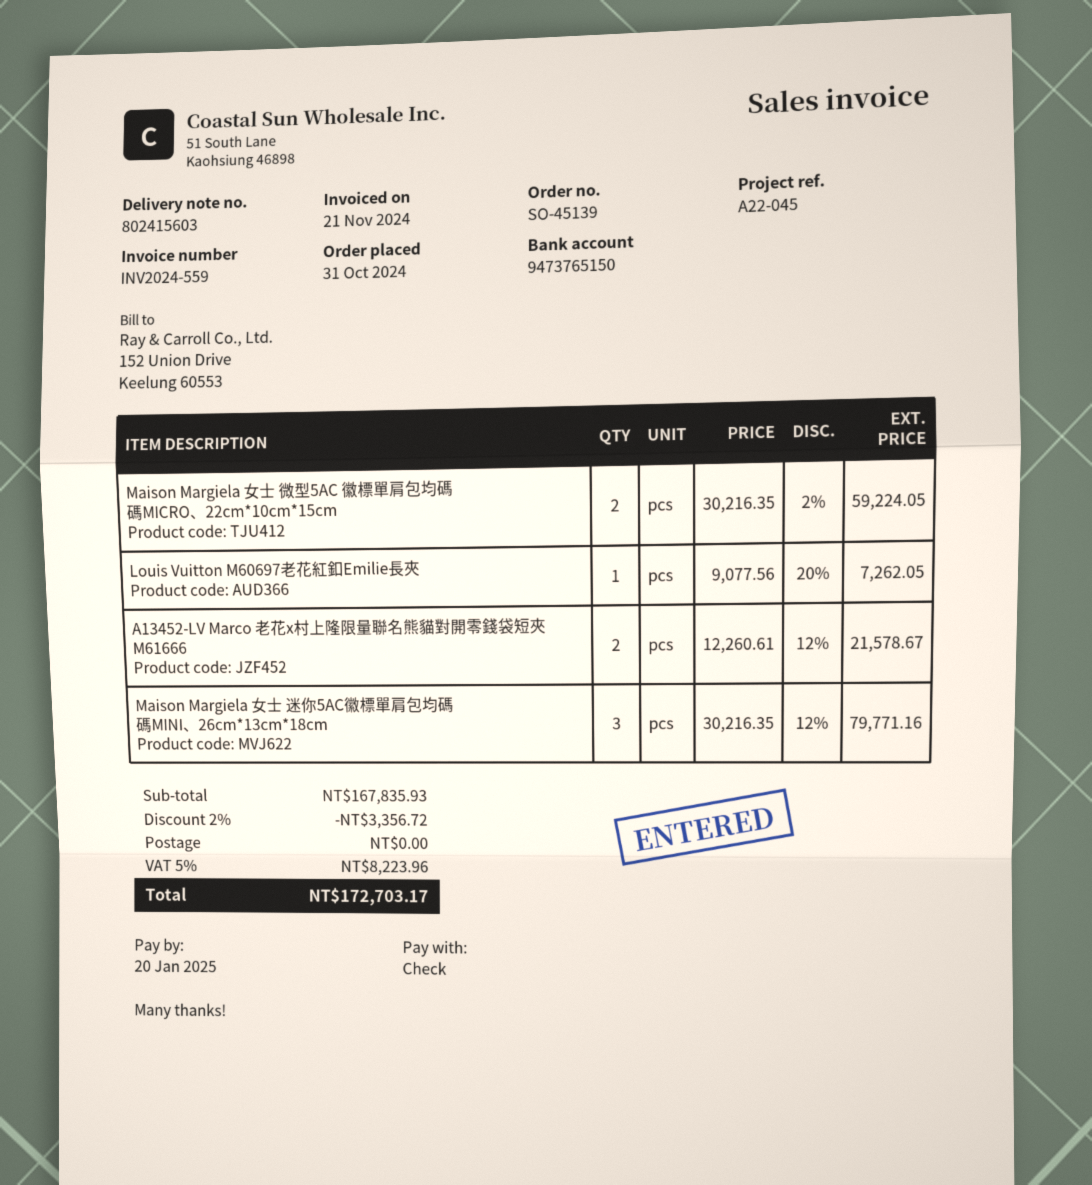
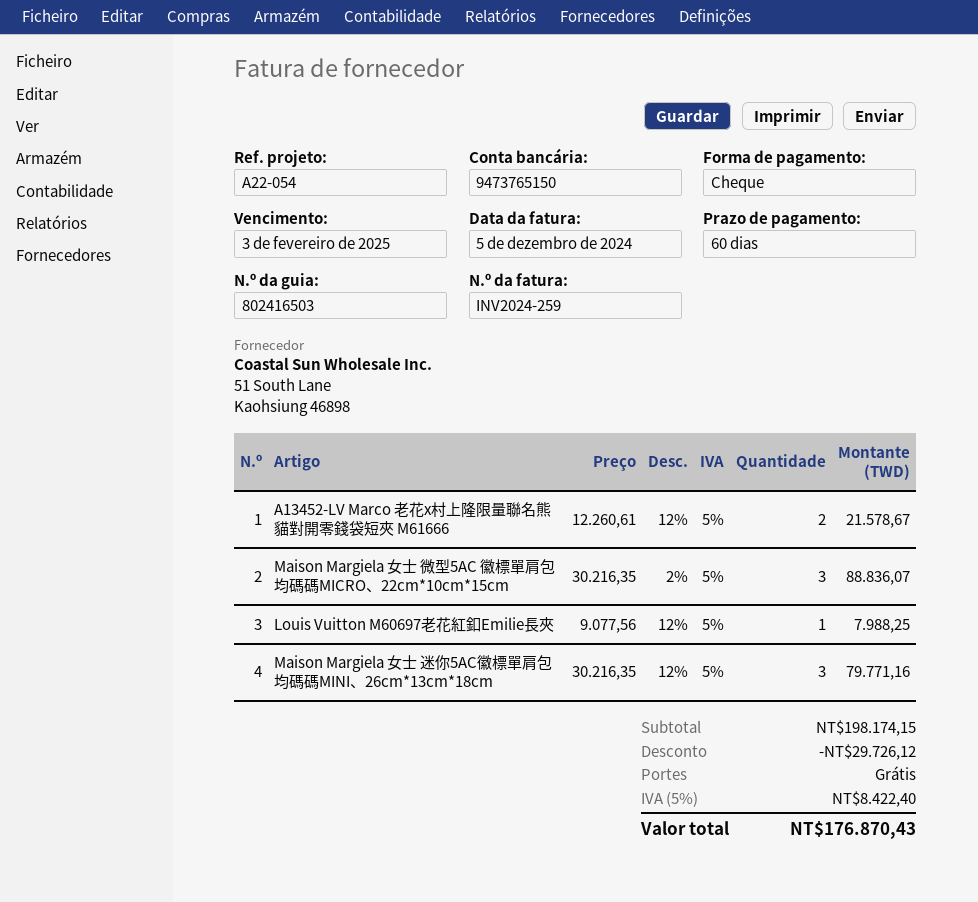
delivery note number: 802415603 -> 802416503
invoice number: INV2024-559 -> INV2024-259
invoice date: 2024-11-21 -> 2024-12-05
due date: 2025-01-20 -> 2025-02-03
reference: A22-045 -> A22-054
Maison Margiela 女士 微型5AC 徽標單肩包均碼碼MICRO、22cm*10cm*15cm: 2 x 30216.35 - 2% = 59224.05 -> 3 x 30216.35 - 2% = 88836.07
Louis Vuitton M60697老花紅釦Emilie長夾: 1 x 9077.56 - 20% = 7262.05 -> 1 x 9077.56 - 12% = 7988.25
subtotal: 167835.93 -> 198174.15
discount: 3356.72 -> 29726.12
tax: 5% = 8223.96 -> 5% = 8422.40
total: 172703.17 -> 176870.43

